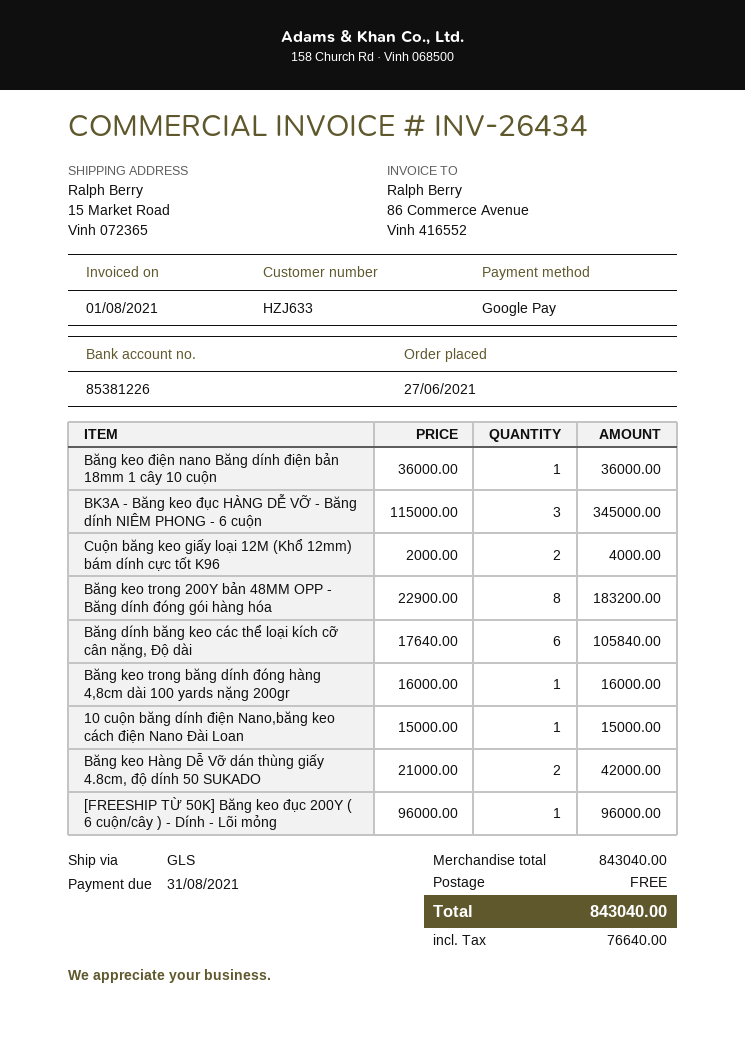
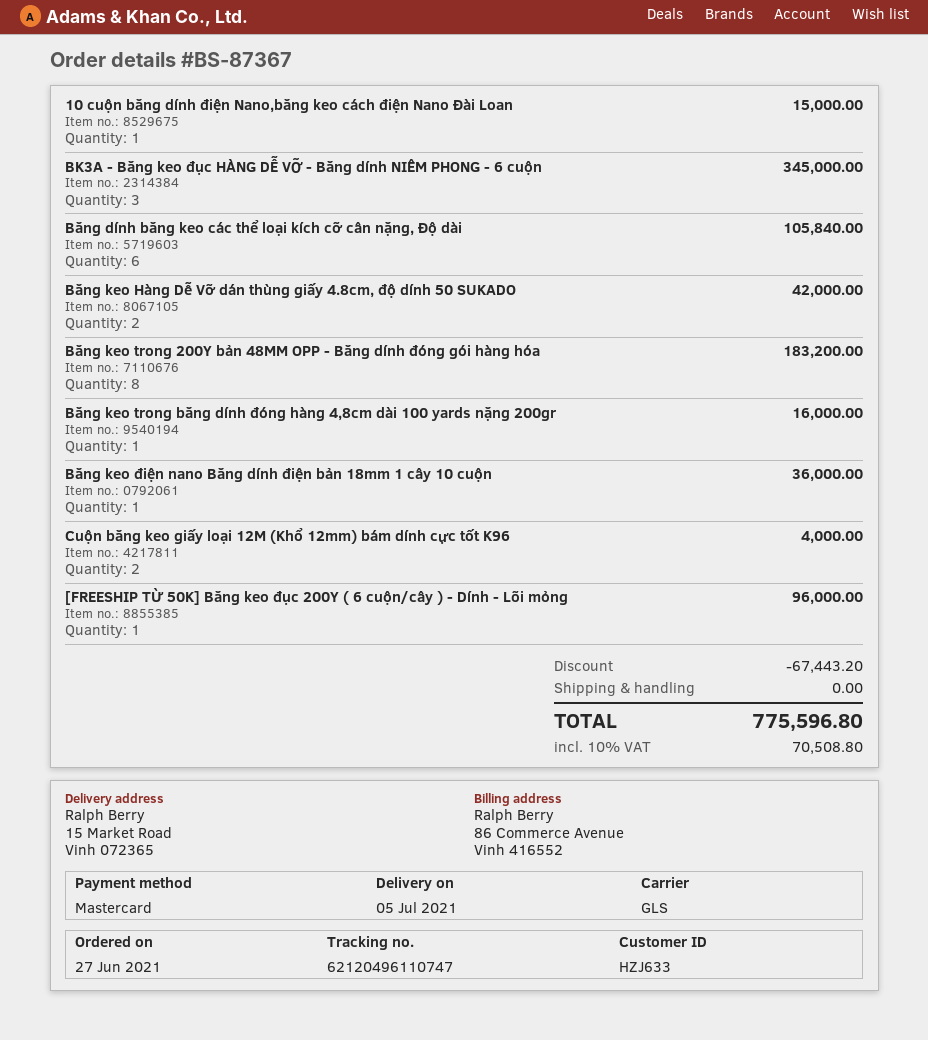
payment method: Google Pay -> Mastercard
discount: none -> 67443.20
tax: 76640.00 -> 70508.80
total: 843040.00 -> 775596.80

